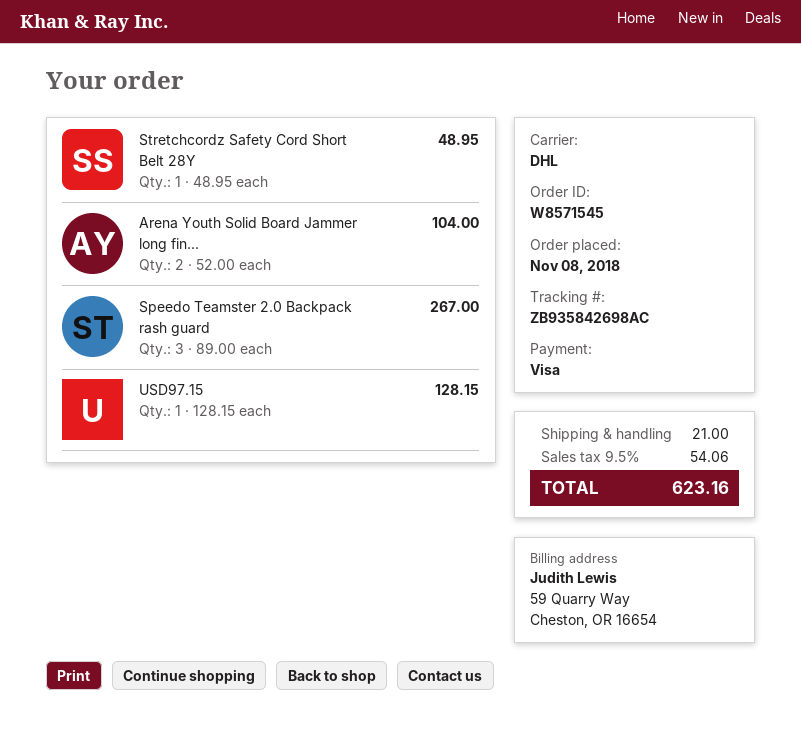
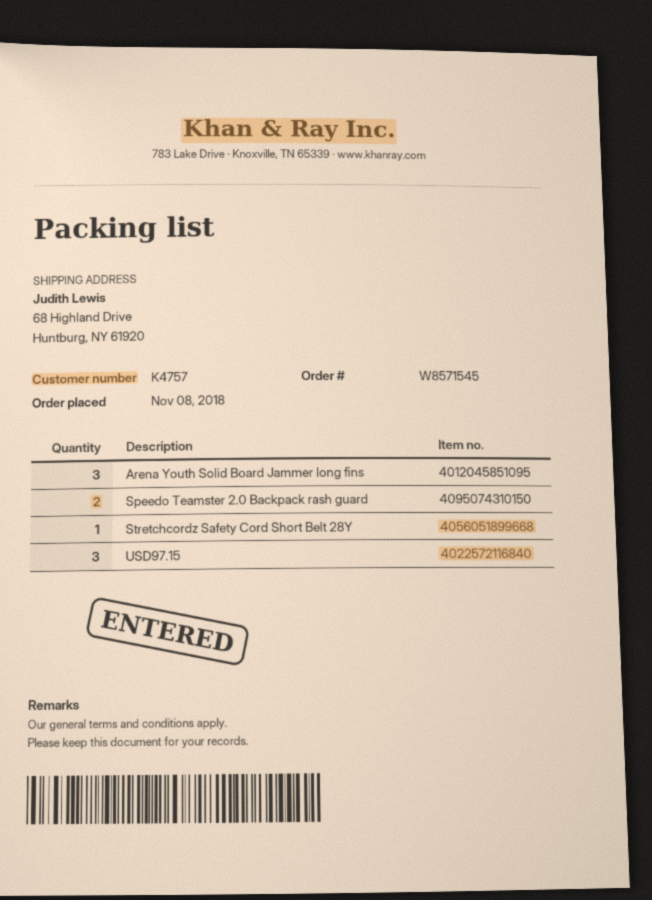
Arena Youth Solid Board Jammer long fin...: 2 -> 3
Speedo Teamster 2.0 Backpack rash guard: 3 -> 2
USD97.15: 1 -> 3

